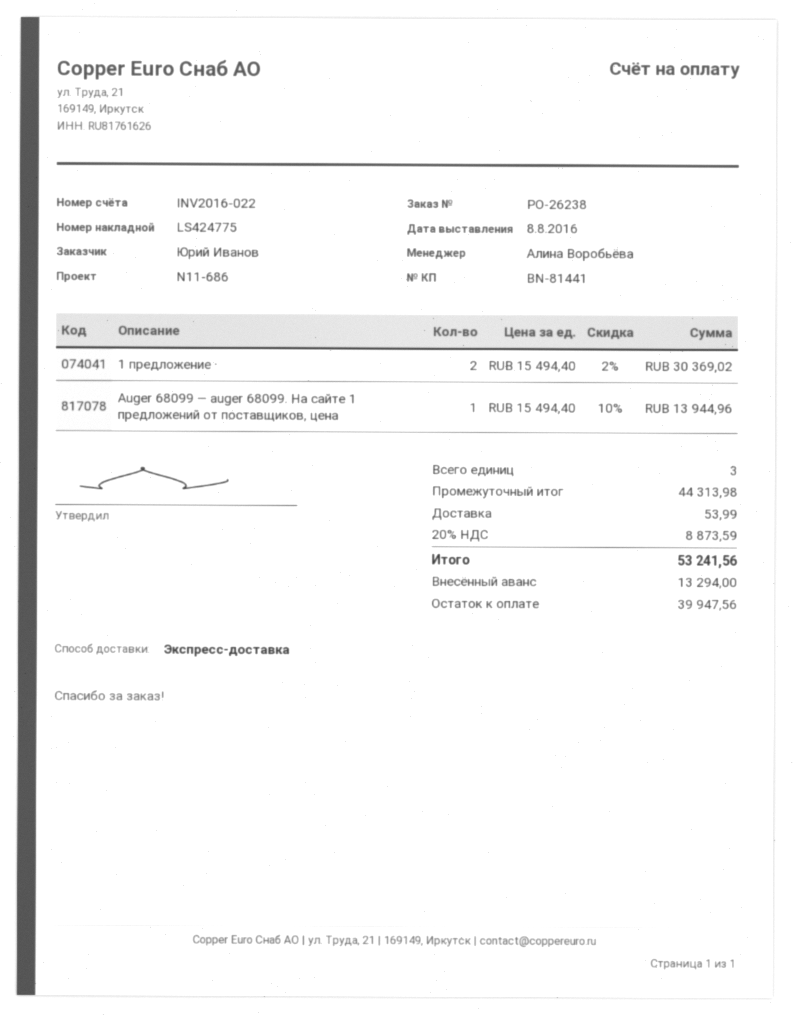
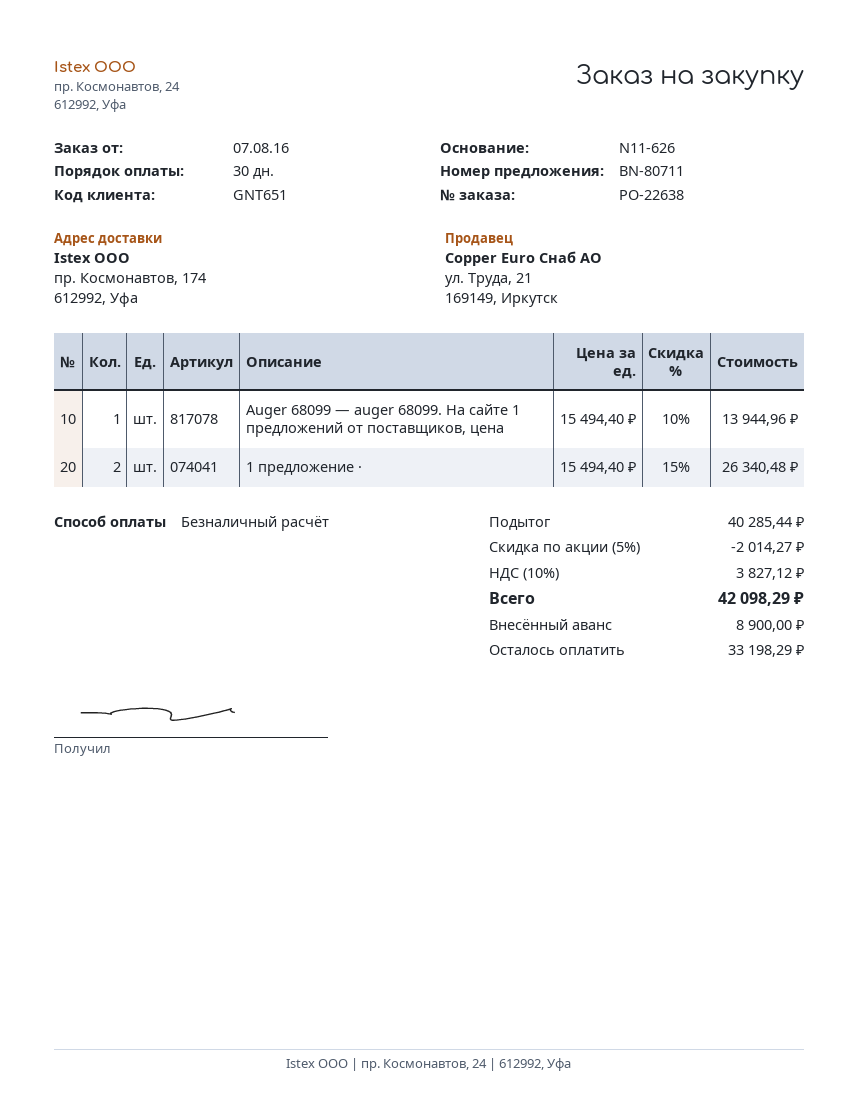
quote number: BN-81441 -> BN-80711
order number: PO-26238 -> PO-22638
reference: N11-686 -> N11-626
1 предложение ·: 2 x 15494.40 - 2% = 30369.02 -> 2 x 15494.40 - 15% = 26340.48
subtotal: 44313.98 -> 40285.44
discount: none -> 5% = 2014.27
shipping: 53.99 -> none
tax: 20% = 8873.59 -> 10% = 3827.12
total: 53241.56 -> 42098.29
deposit: 13294.00 -> 8900.00
balance: 39947.56 -> 33198.29

